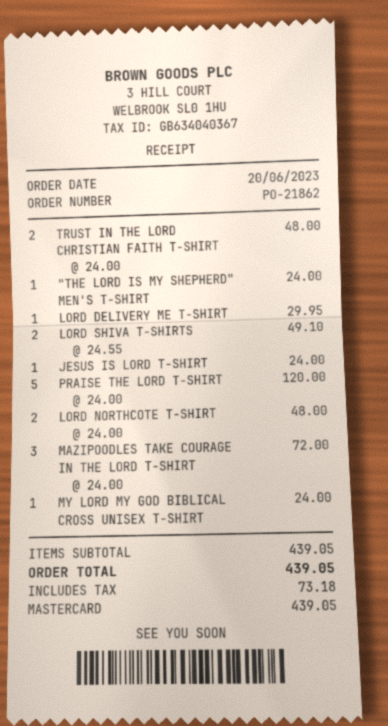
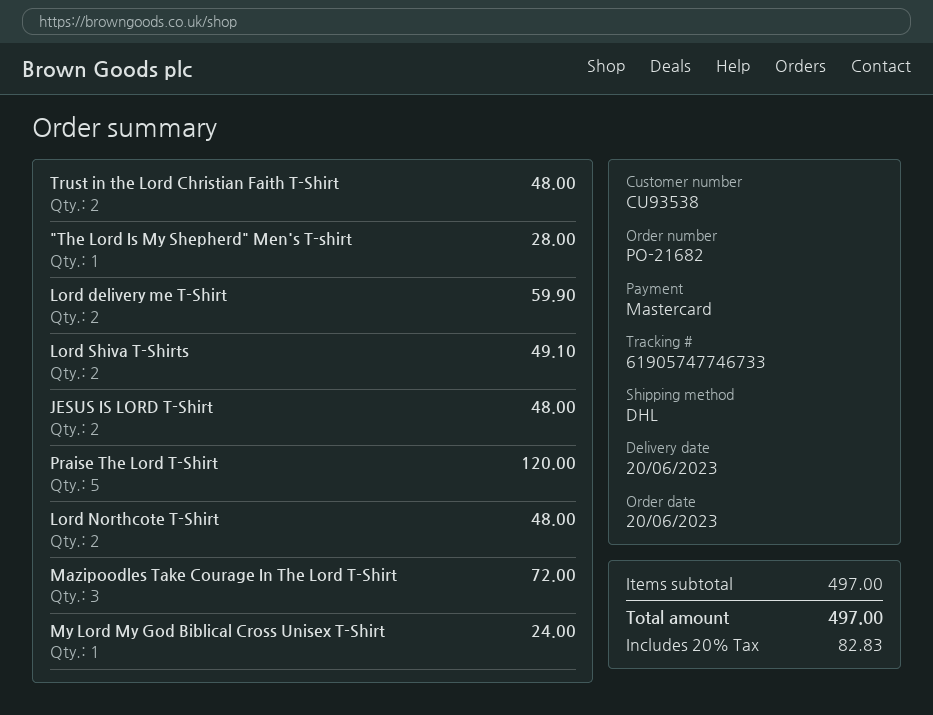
order number: PO-21862 -> PO-21682
"THE LORD IS MY SHEPHERD" MEN'S T-SHIRT: 1 for 24.00 -> 1 for 28.00
LORD DELIVERY ME T-SHIRT: 1 for 29.95 -> 2 for 59.90
JESUS IS LORD T-SHIRT: 1 for 24.00 -> 2 for 48.00
subtotal: 439.05 -> 497.00
tax: 73.18 -> 82.83
total: 439.05 -> 497.00

